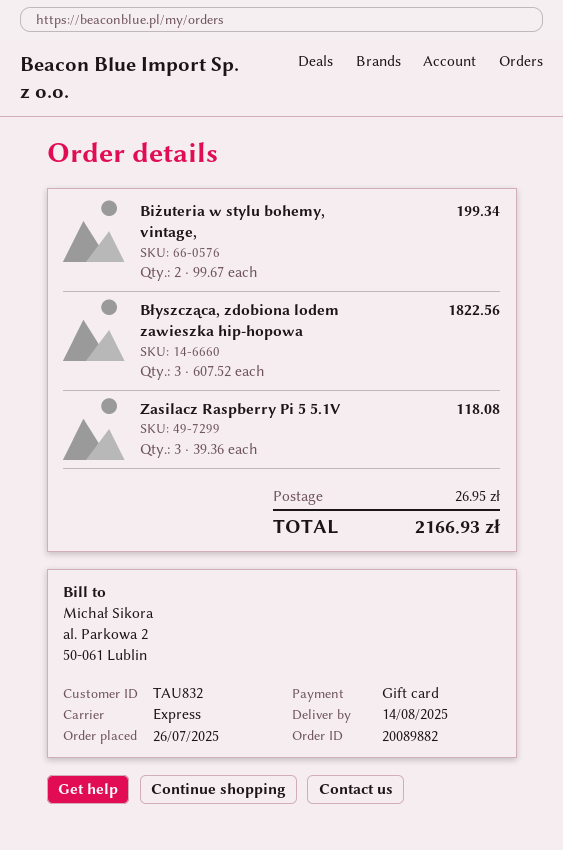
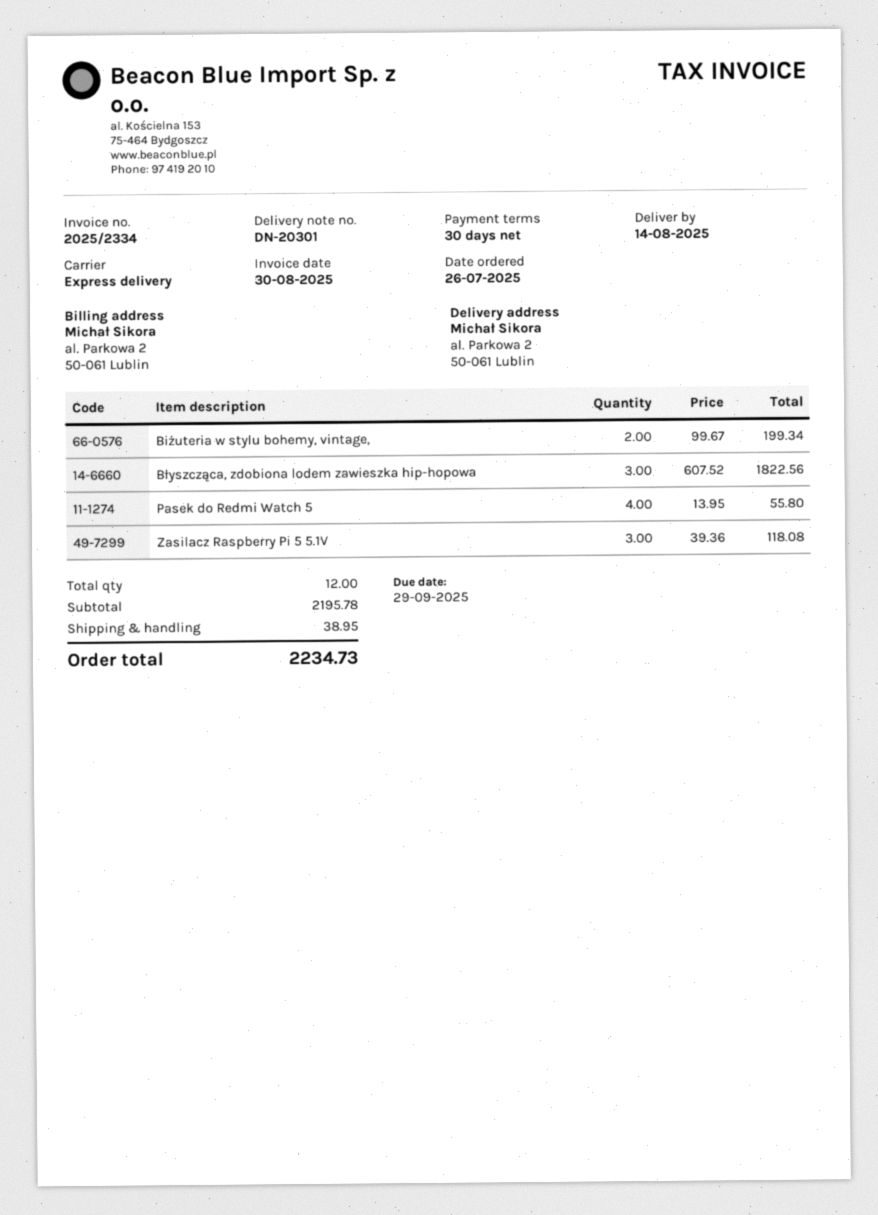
Pasek do Redmi Watch 5: none -> 4 x 13.95 = 55.80
shipping: 26.95 -> 38.95
total: 2166.93 -> 2234.73

